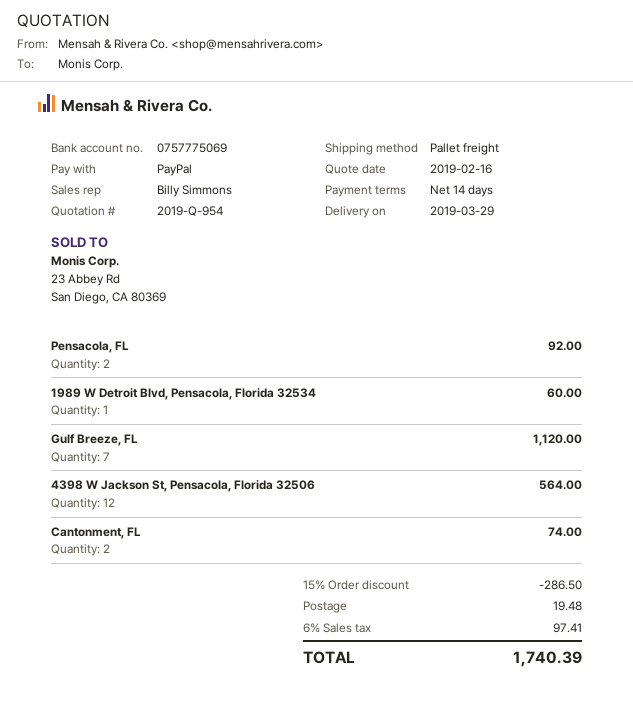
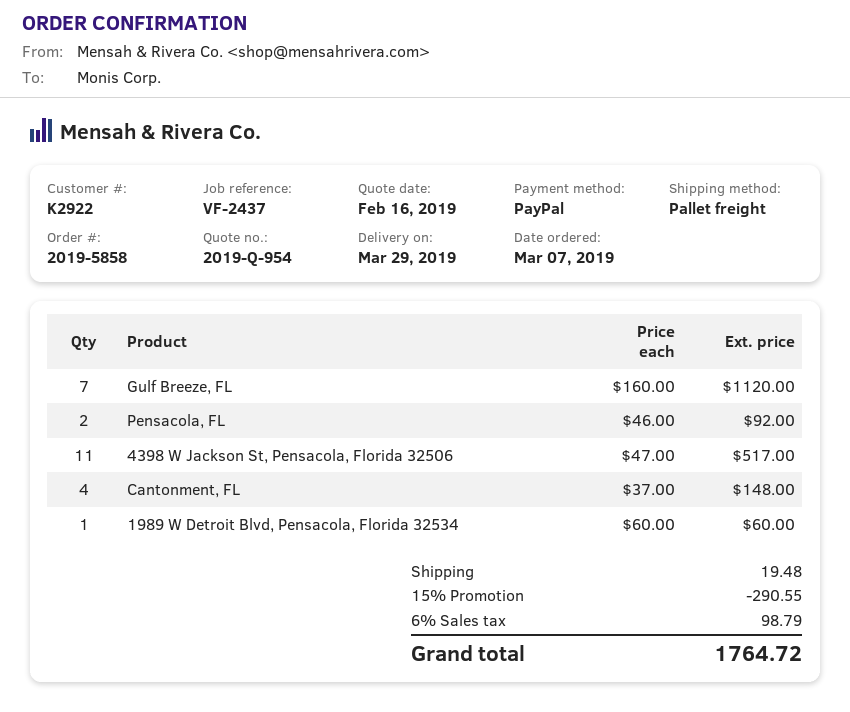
4398 W Jackson St, Pensacola, Florida 32506: 12 for 564.00 -> 11 for 517.00
Cantonment, FL: 2 for 74.00 -> 4 for 148.00
discount: 15% = 286.50 -> 15% = 290.55
tax: 6% = 97.41 -> 6% = 98.79
total: 1740.39 -> 1764.72

